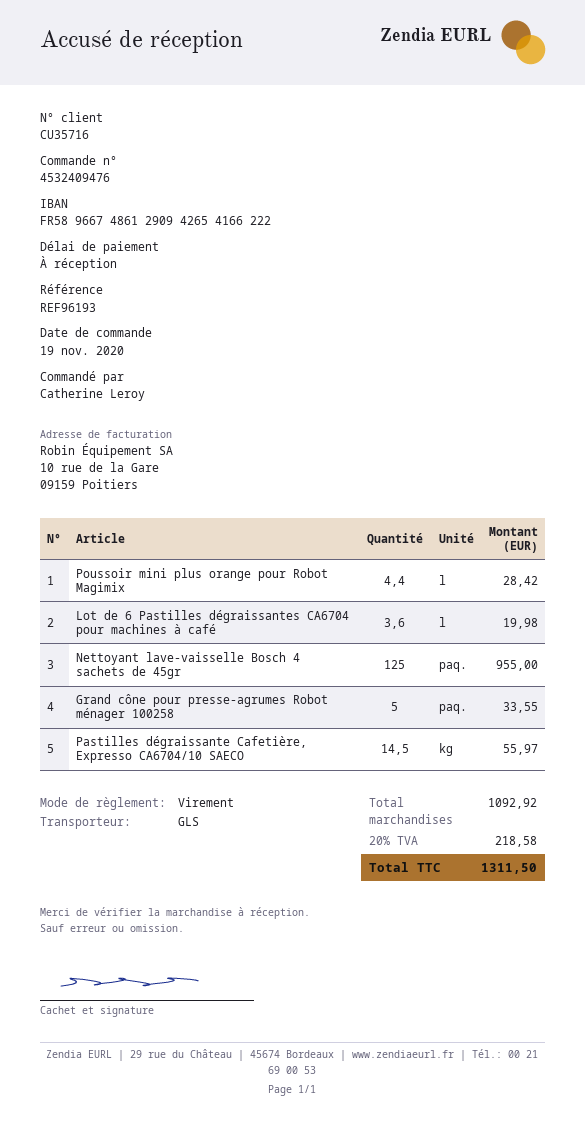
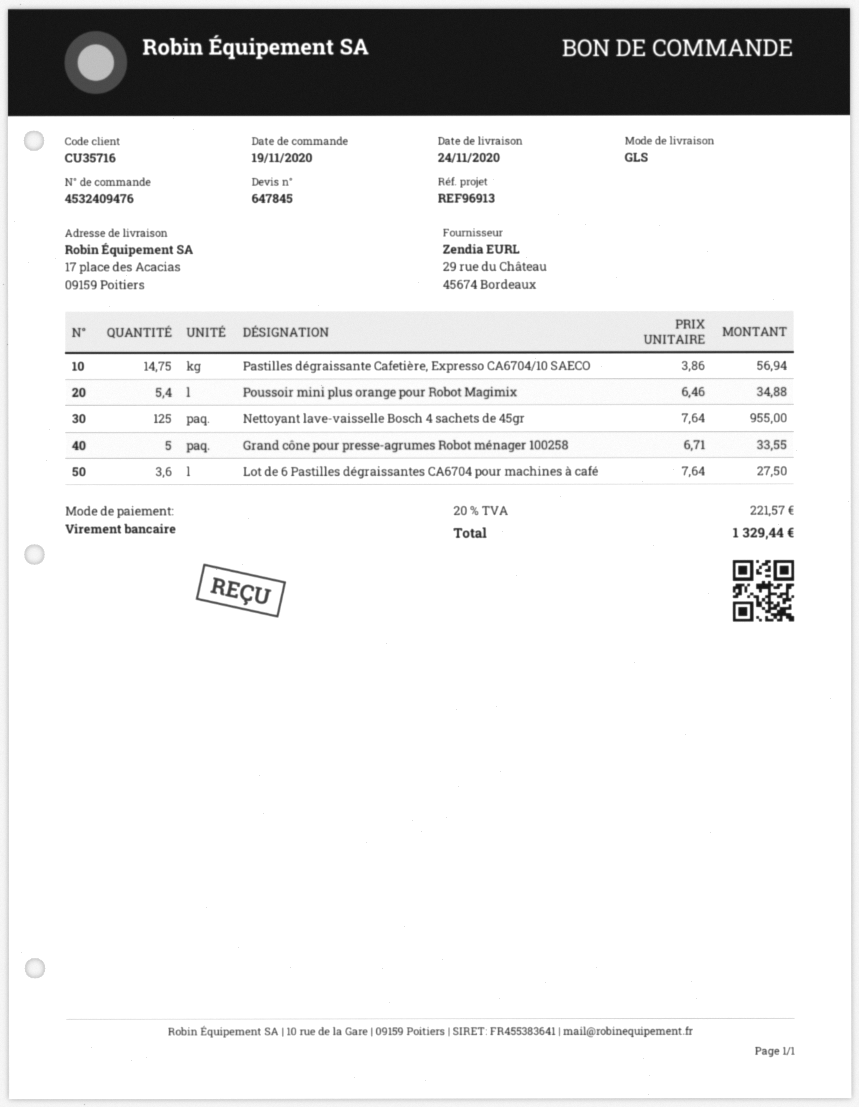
reference: REF96193 -> REF96913
Poussoir mini plus orange pour Robot Magimix: 4.4 for 28.42 -> 5.4 for 34.88
Lot de 6 Pastilles dégraissantes CA6704 pour machines à café: 3.6 for 19.98 -> 3.6 for 27.50
Pastilles dégraissante Cafetière, Expresso CA6704/10 SAECO: 14.5 for 55.97 -> 14.75 for 56.94
tax: 20% = 218.58 -> 20% = 221.57
total: 1311.50 -> 1329.44

